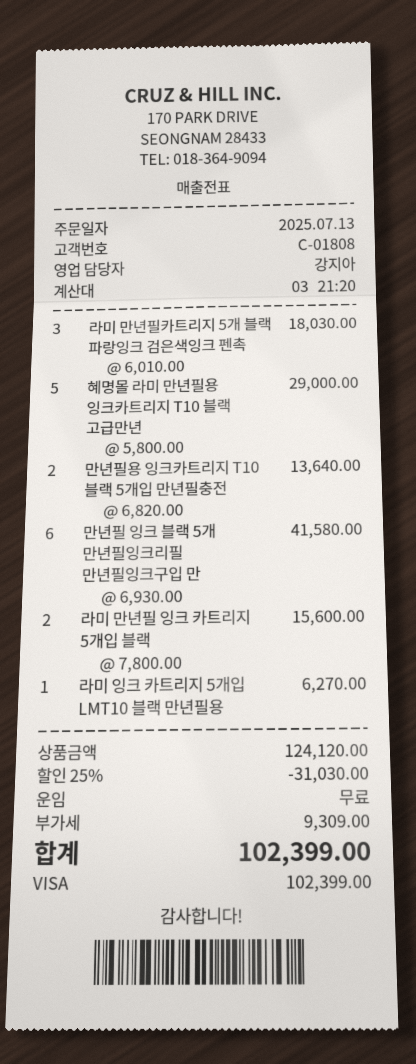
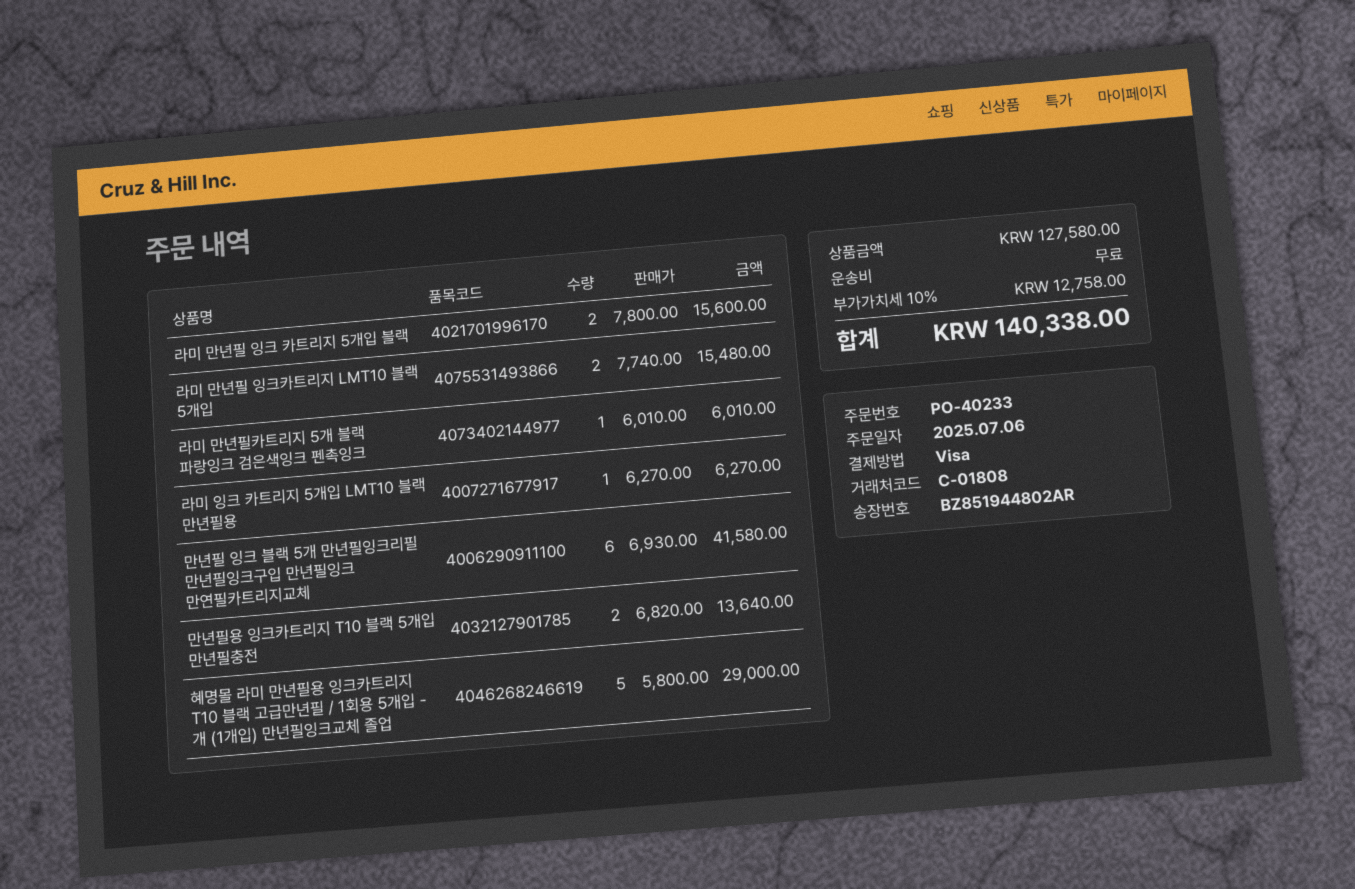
order date: 2025-07-13 -> 2025-07-06
라미 만년필카트리지 5개 블랙 파랑잉크 검은색잉크 펜촉: 3 x 6010.00 = 18030.00 -> 1 x 6010.00 = 6010.00
라미 만년필 잉크카트리지 LMT10 블랙 5개입: none -> 2 x 7740.00 = 15480.00
subtotal: 124120.00 -> 127580.00
discount: 25% = 31030.00 -> none
tax: 9309.00 -> 12758.00
total: 102399.00 -> 140338.00

